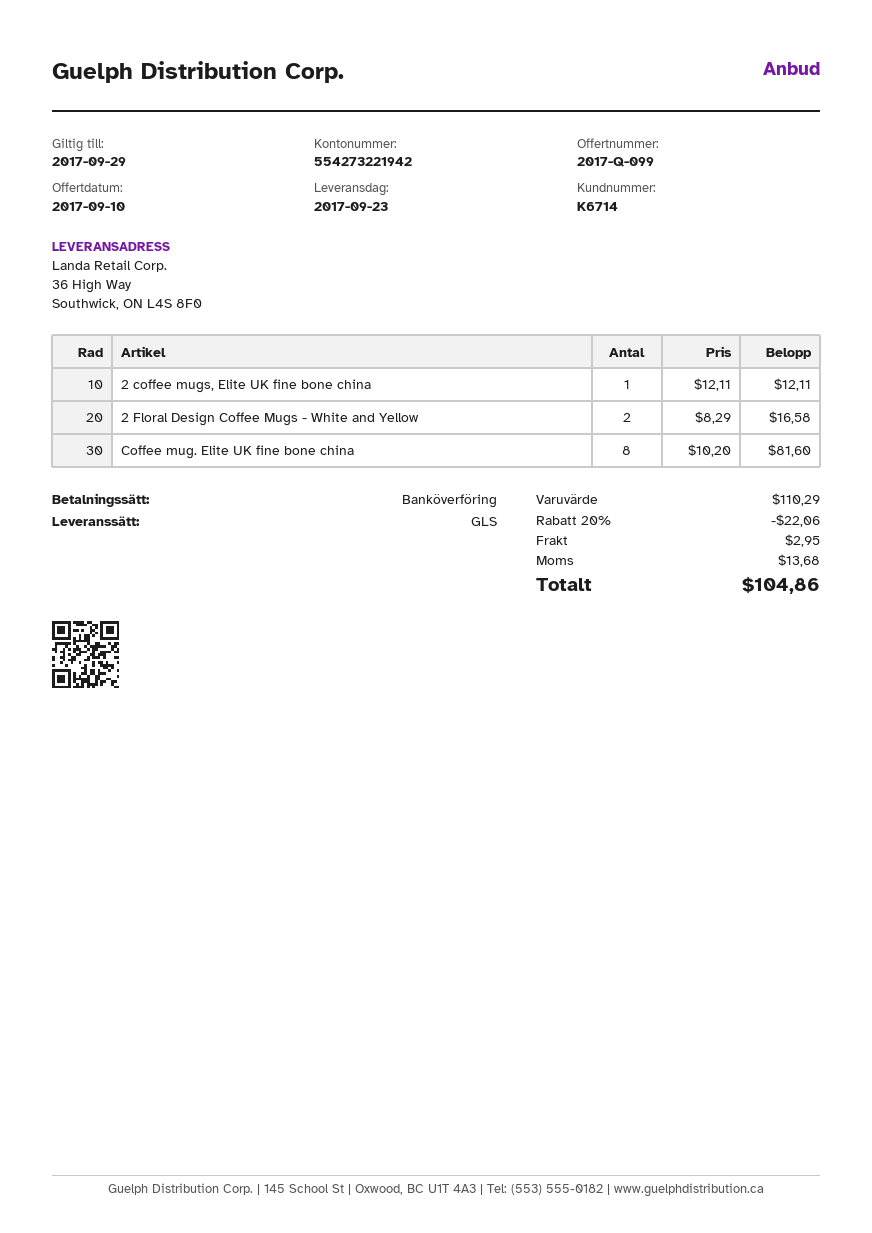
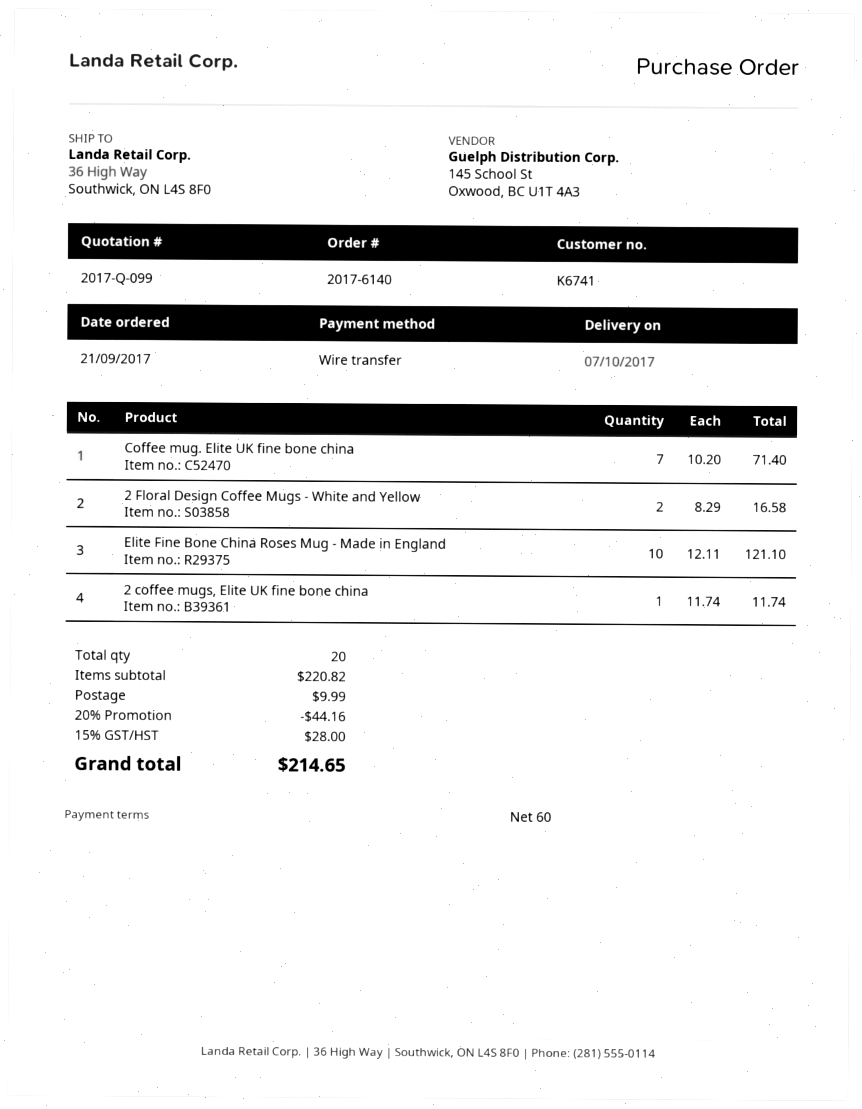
delivery date: 2017-09-23 -> 2017-10-07
customer number: K6714 -> K6741
2 coffee mugs, Elite UK fine bone china: 1 x 12.11 = 12.11 -> 1 x 11.74 = 11.74
Coffee mug. Elite UK fine bone china: 8 x 10.20 = 81.60 -> 7 x 10.20 = 71.40
Elite Fine Bone China Roses Mug - Made in England: none -> 10 x 12.11 = 121.10
subtotal: 110.29 -> 220.82
discount: 20% = 22.06 -> 20% = 44.16
shipping: 2.95 -> 9.99
tax: 13.68 -> 28.00
total: 104.86 -> 214.65

